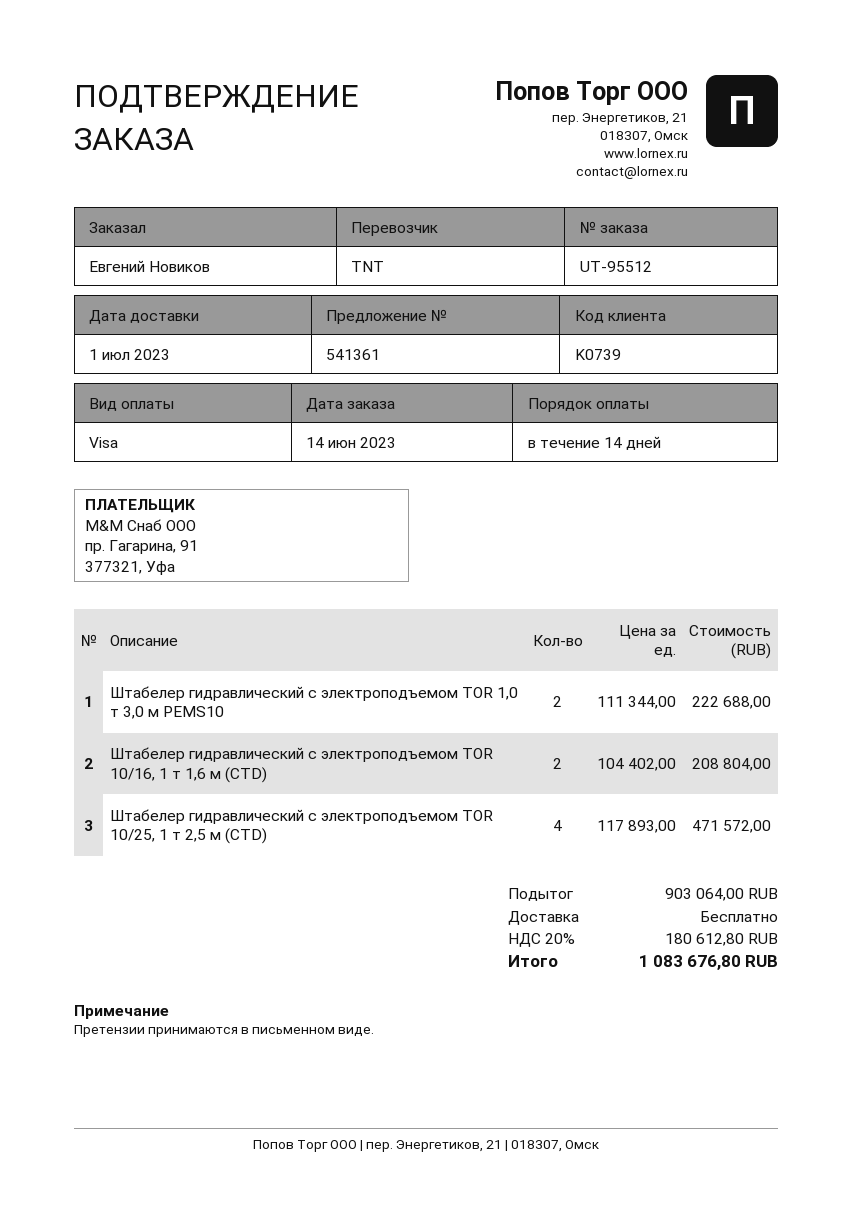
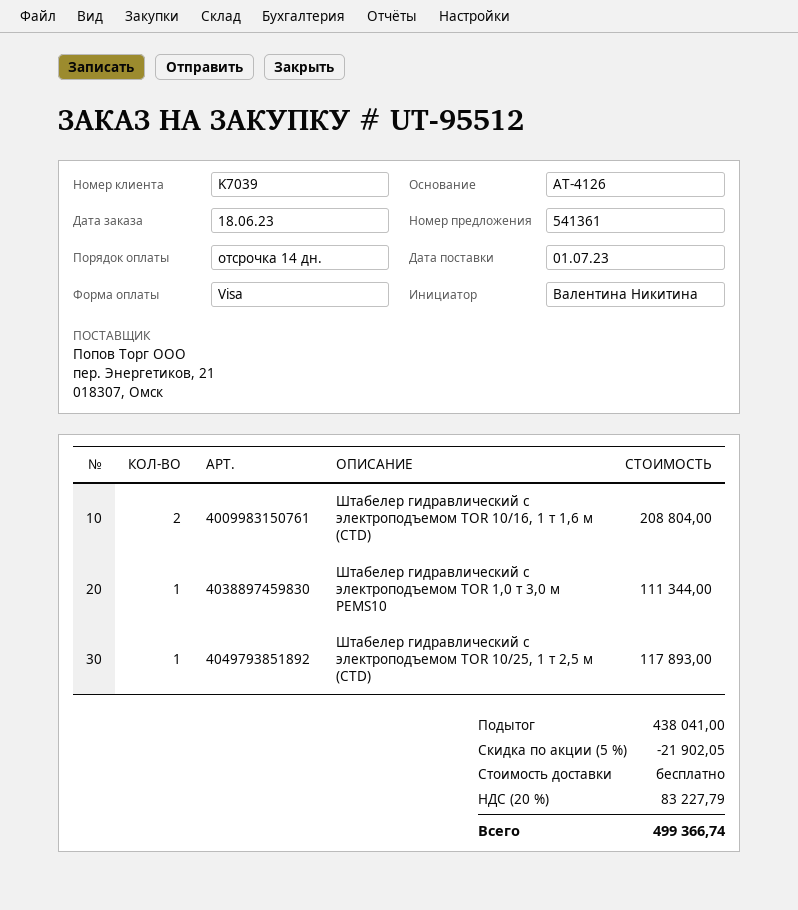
order date: 2023-06-14 -> 2023-06-18
customer number: K0739 -> K7039
ordered by: Евгений Новиков -> Валентина Никитина
Штабелер гидравлический с электроподъемом TOR 1,0 т 3,0 м PEMS10: 2 for 222688.00 -> 1 for 111344.00
Штабелер гидравлический с электроподъемом TOR 10/25, 1 т 2,5 м (CTD): 4 for 471572.00 -> 1 for 117893.00
subtotal: 903064.00 -> 438041.00
discount: none -> 5% = 21902.05
tax: 20% = 180612.80 -> 20% = 83227.79
total: 1083676.80 -> 499366.74

